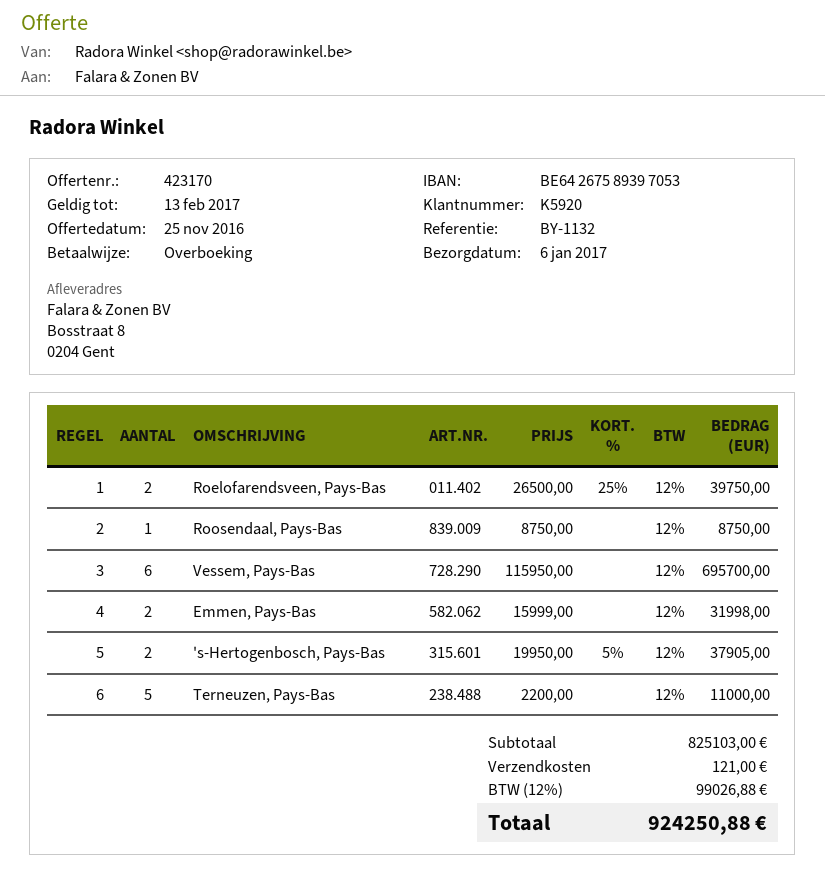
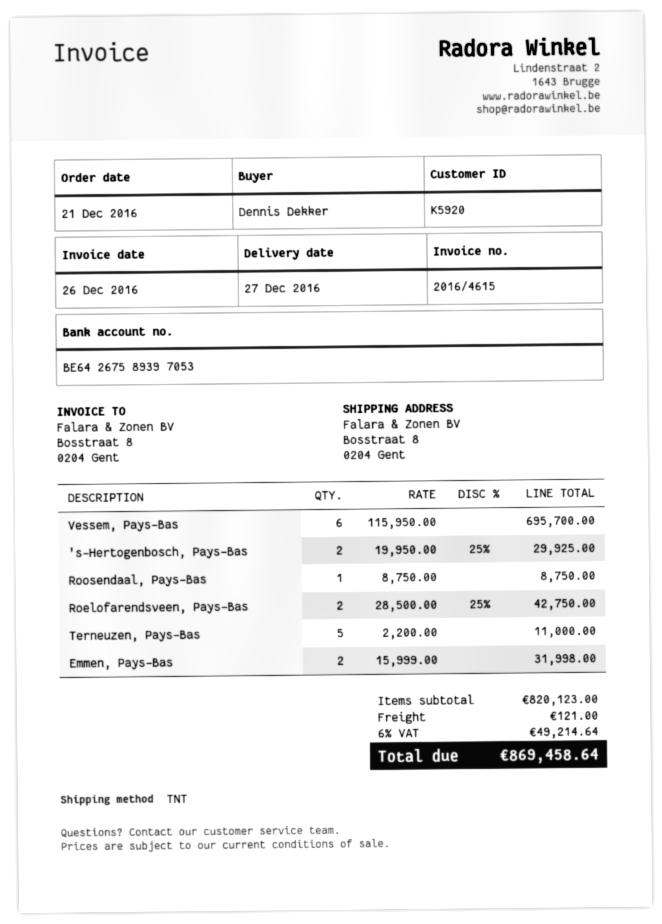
delivery date: 2017-01-06 -> 2016-12-27
Roelofarendsveen, Pays-Bas: 2 x 26500.00 - 25% = 39750.00 -> 2 x 28500.00 - 25% = 42750.00
's-Hertogenbosch, Pays-Bas: 2 x 19950.00 - 5% = 37905.00 -> 2 x 19950.00 - 25% = 29925.00
subtotal: 825103.00 -> 820123.00
tax: 12% = 99026.88 -> 6% = 49214.64
total: 924250.88 -> 869458.64

